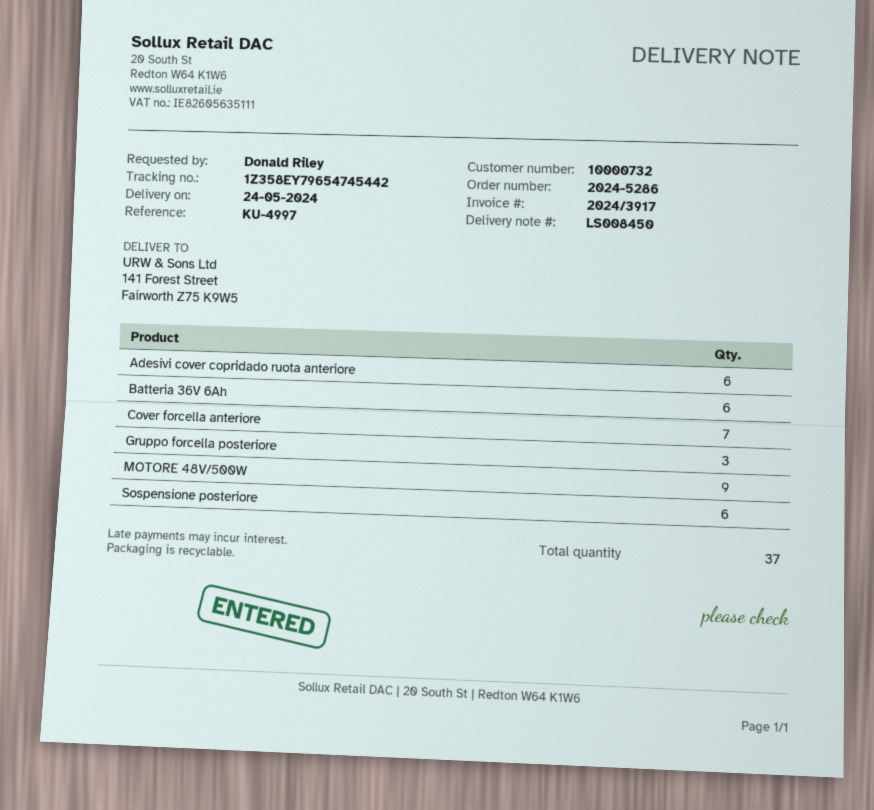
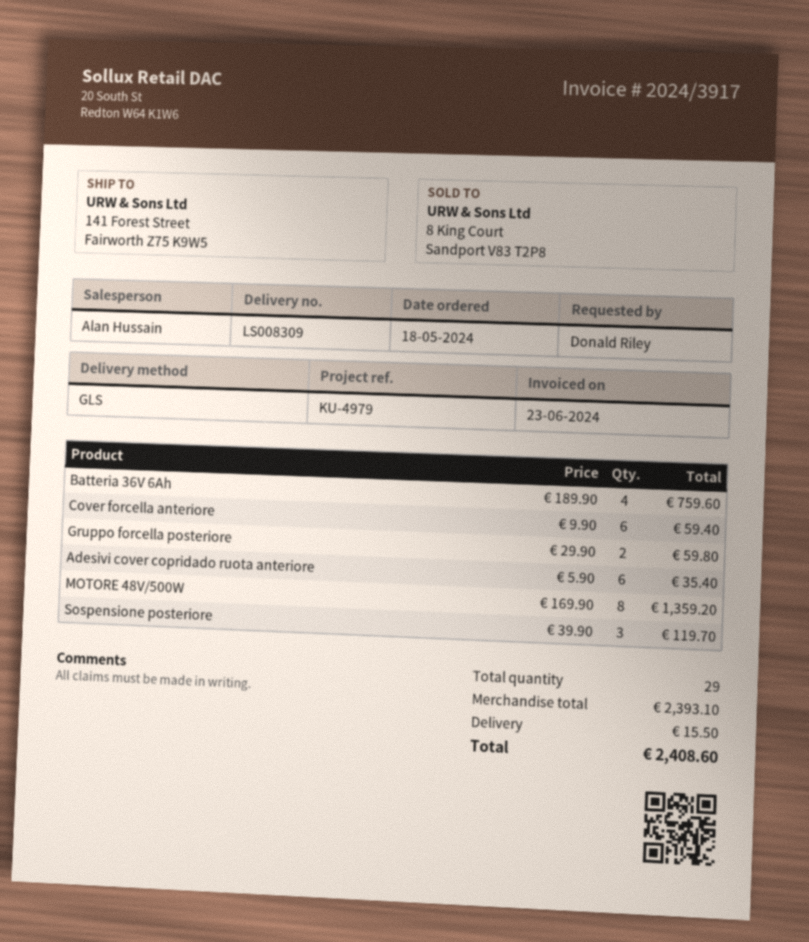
delivery note number: LS008450 -> LS008309
reference: KU-4997 -> KU-4979
Batteria 36V 6Ah: 6 -> 4
Cover forcella anteriore: 7 -> 6
Gruppo forcella posteriore: 3 -> 2
MOTORE 48V/500W: 9 -> 8
Sospensione posteriore: 6 -> 3
total quantity: 37 -> 29

